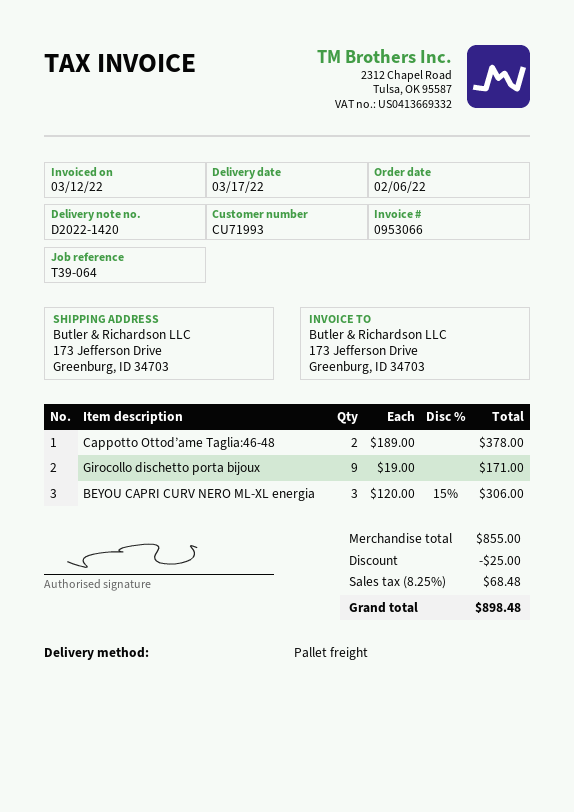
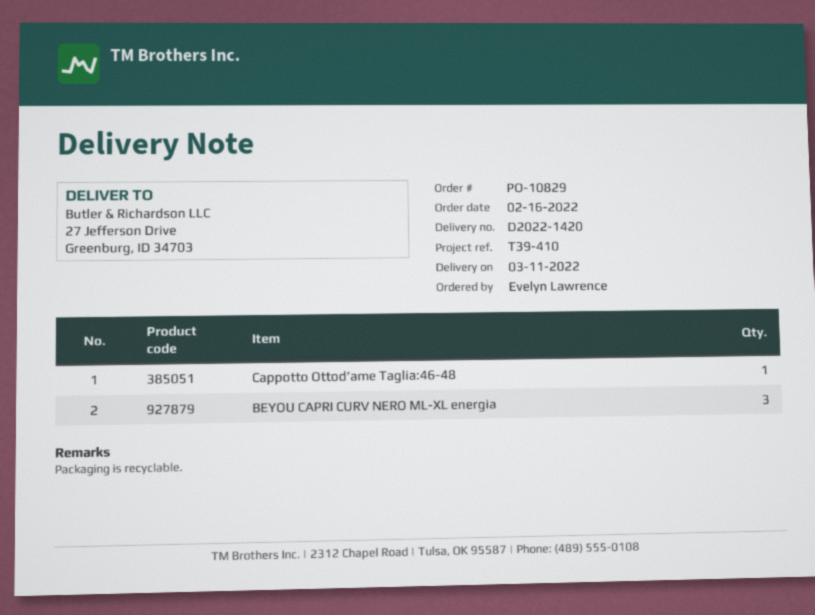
order date: 2022-02-06 -> 2022-02-16
delivery date: 2022-03-17 -> 2022-03-11
reference: T39-064 -> T39-410
ship to: 173 Jefferson Drive, Greenburg, ID 34703 -> 27 Jefferson Drive, Greenburg, ID 34703
Cappotto Ottod’ame Taglia:46-48: 2 -> 1
Girocollo dischetto porta bijoux: 9 -> none

